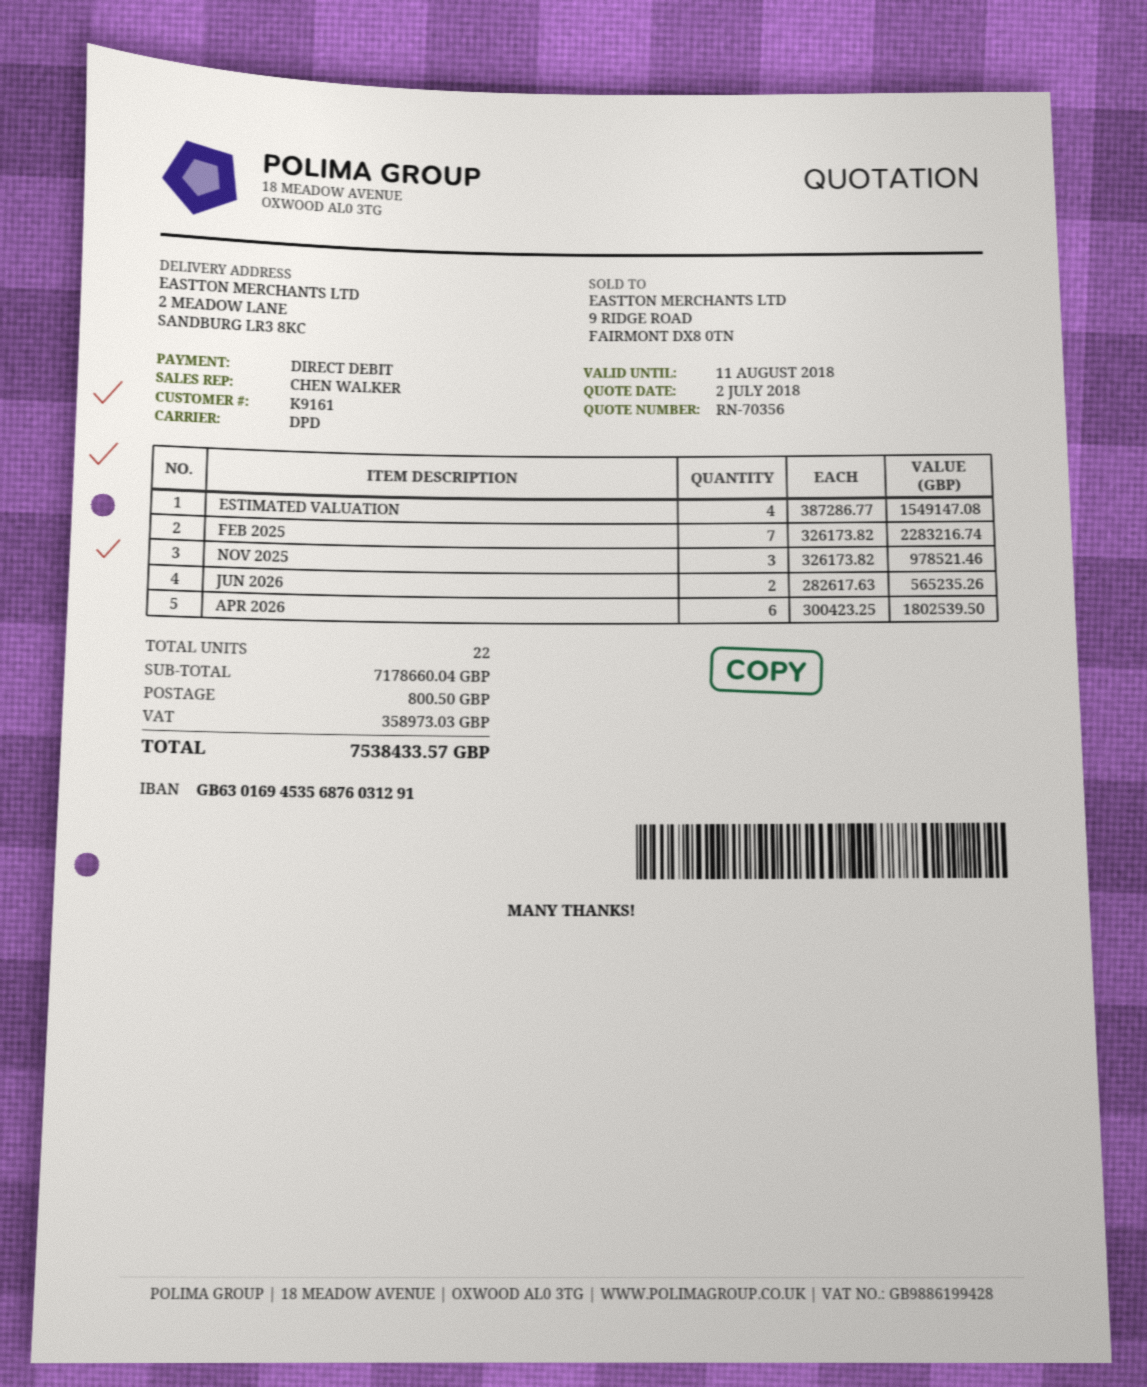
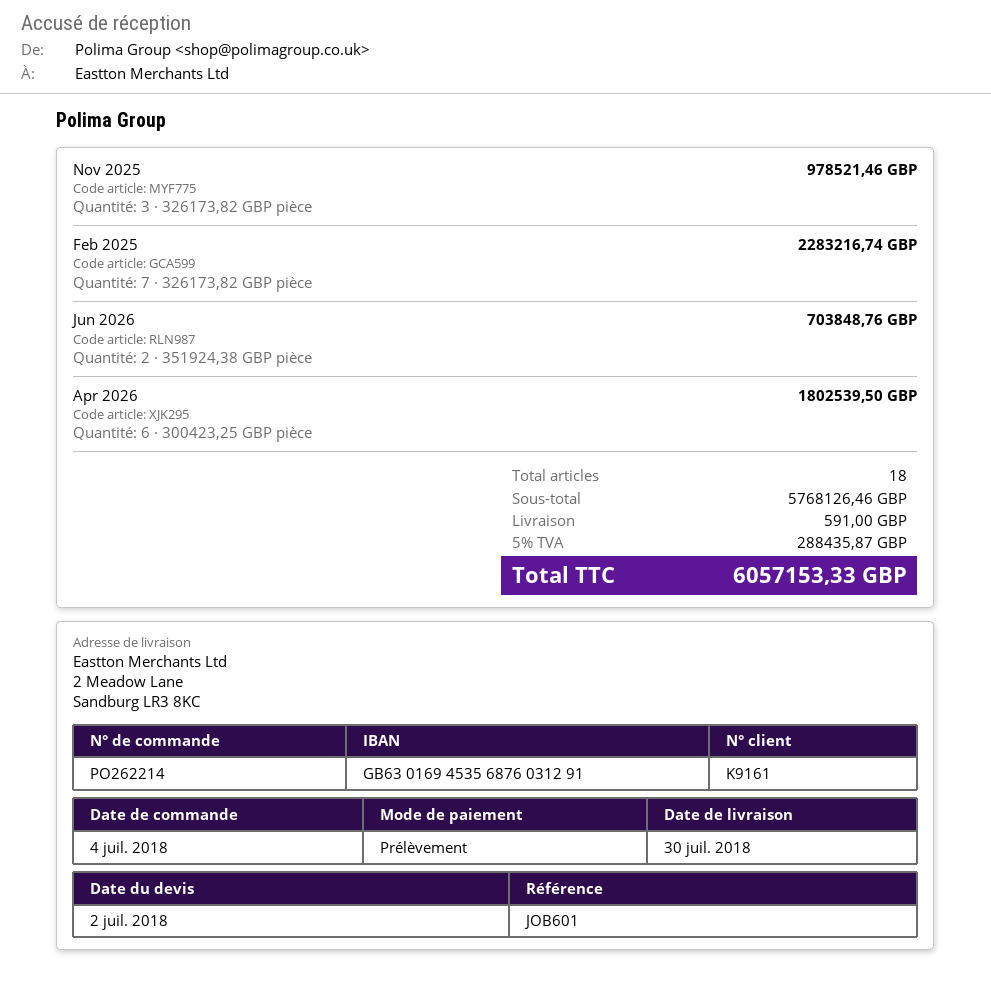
ESTIMATED VALUATION: 4 x 387286.77 = 1549147.08 -> none
JUN 2026: 2 x 282617.63 = 565235.26 -> 2 x 351924.38 = 703848.76
total quantity: 22 -> 18
subtotal: 7178660.04 -> 5768126.46
shipping: 800.50 -> 591.00
tax: 358973.03 -> 288435.87
total: 7538433.57 -> 6057153.33

